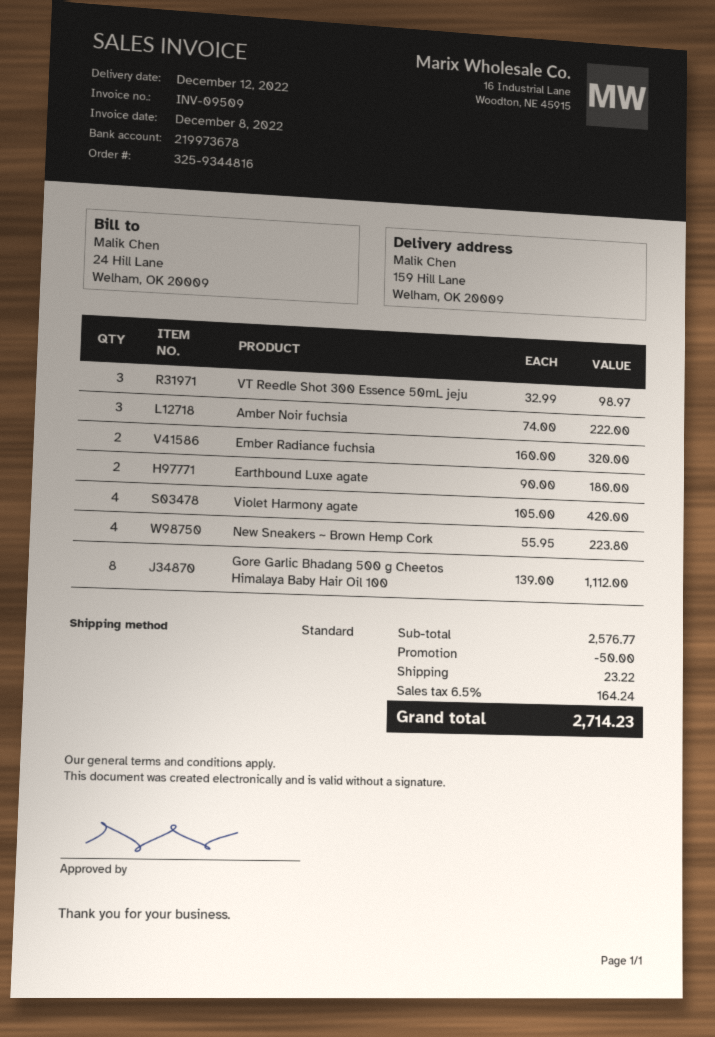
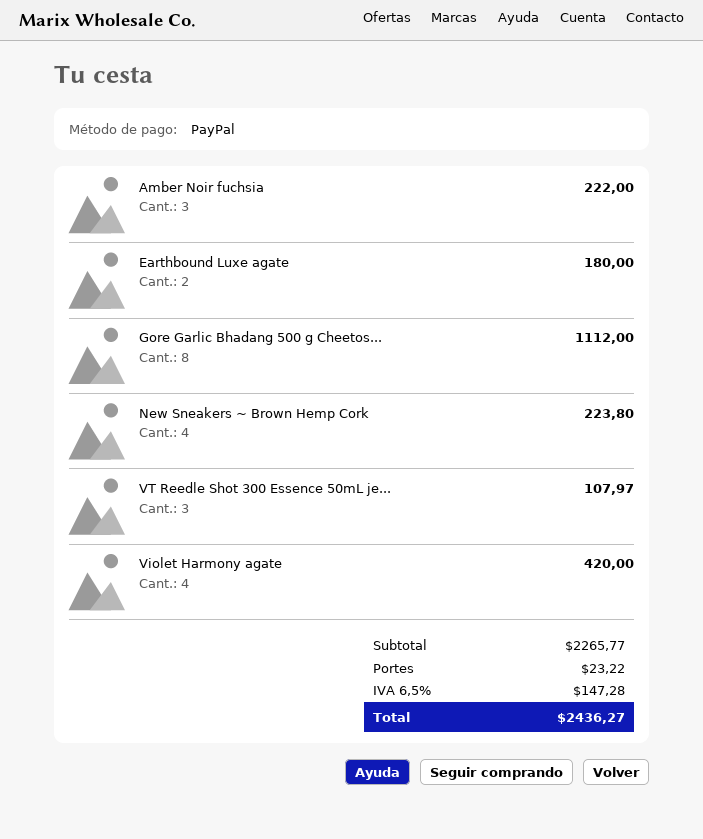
VT Reedle Shot 300 Essence 50mL jeju: 3 for 98.97 -> 3 for 107.97
Ember Radiance fuchsia: 2 for 320.00 -> none
subtotal: 2576.77 -> 2265.77
discount: 50.00 -> none
tax: 6.5% = 164.24 -> 6.5% = 147.28
total: 2714.23 -> 2436.27

